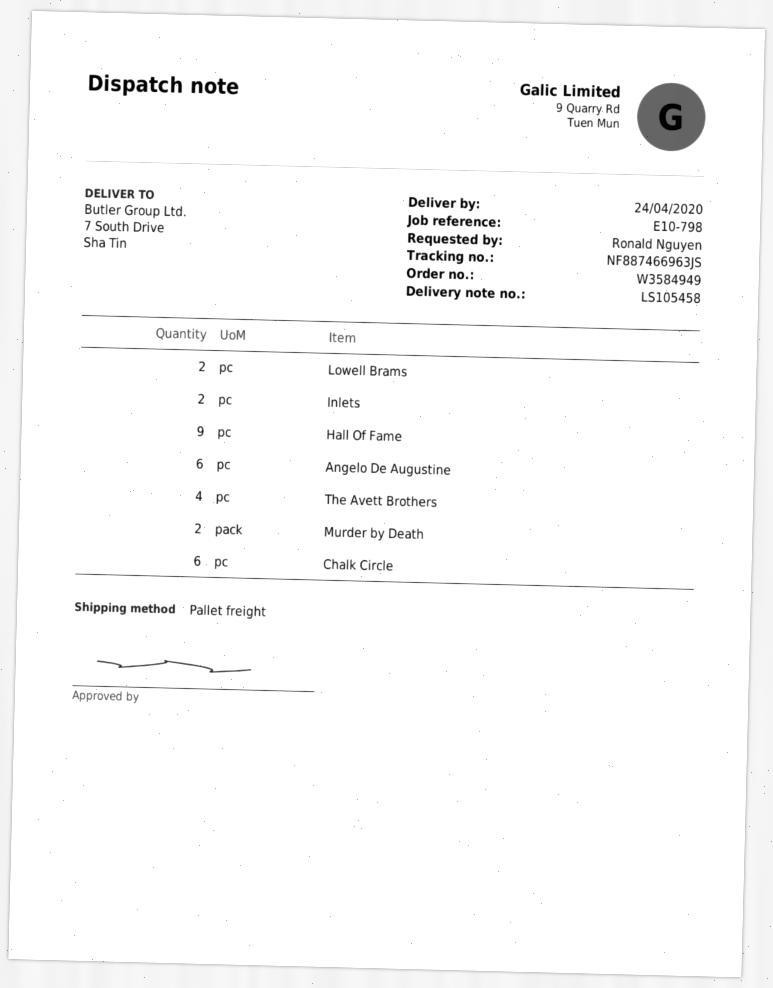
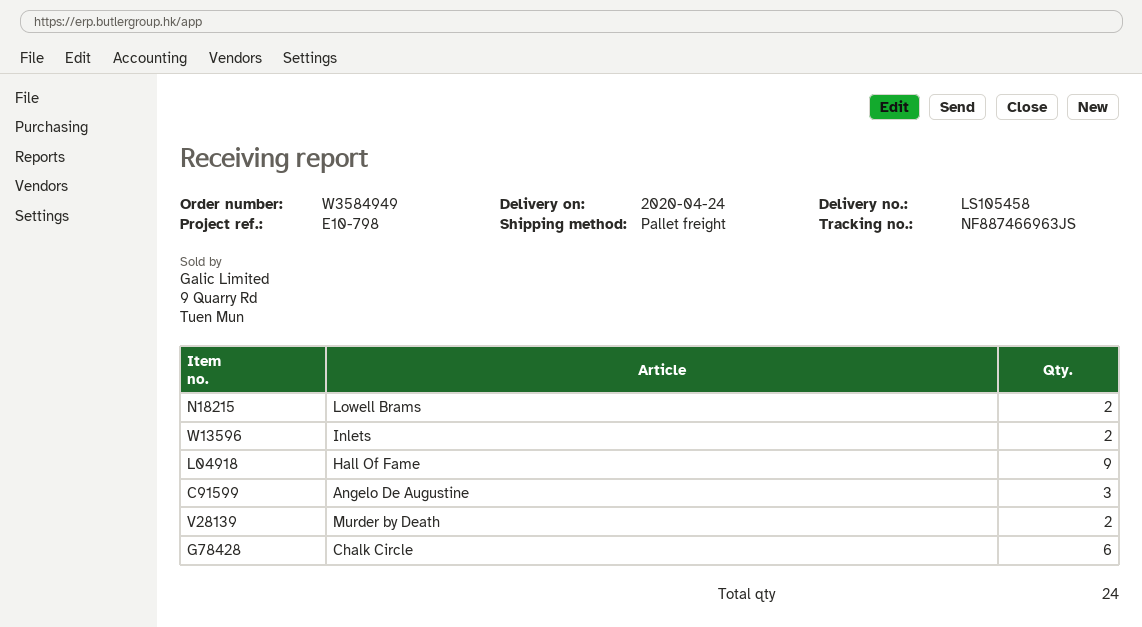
Angelo De Augustine: 6 -> 3
The Avett Brothers: 4 -> none

